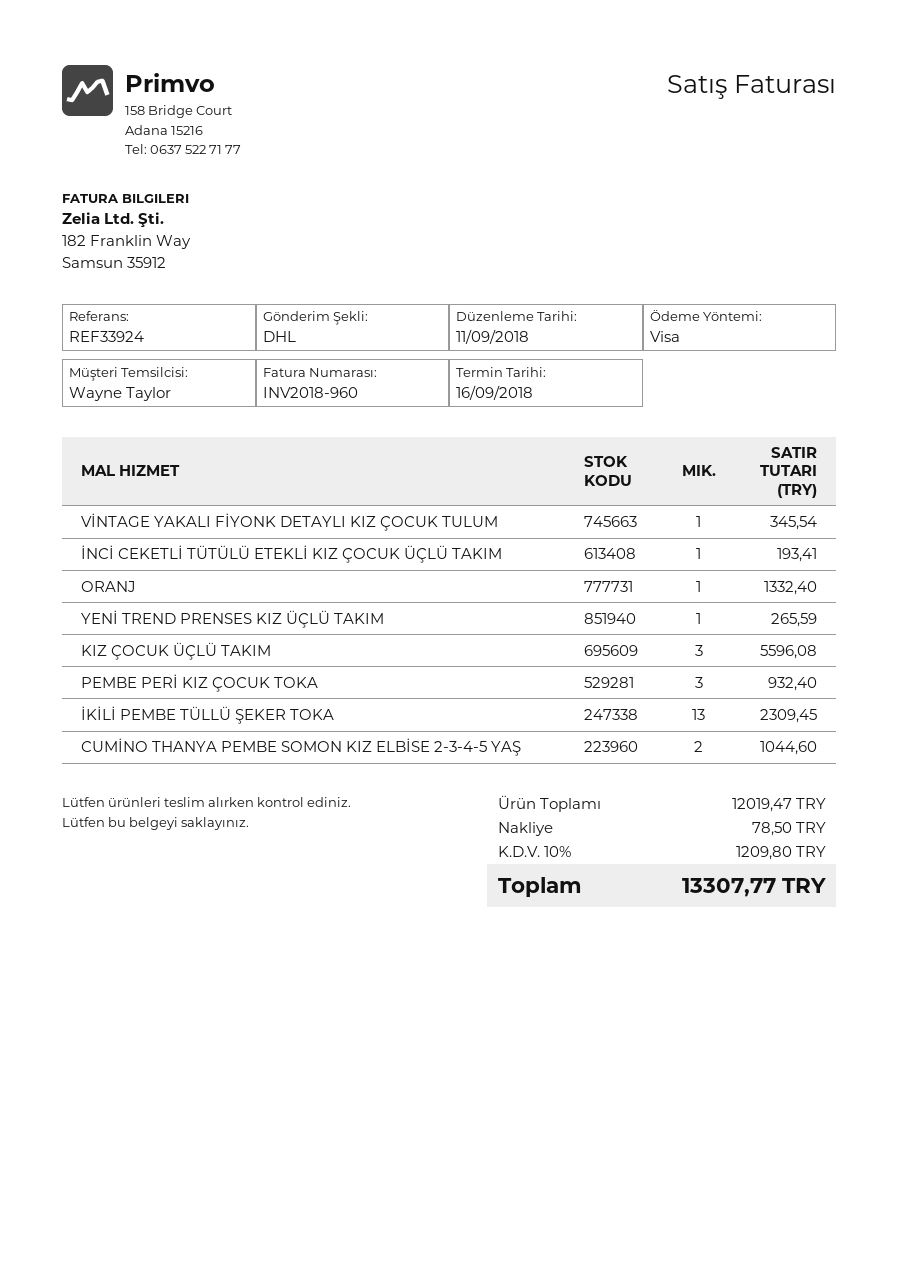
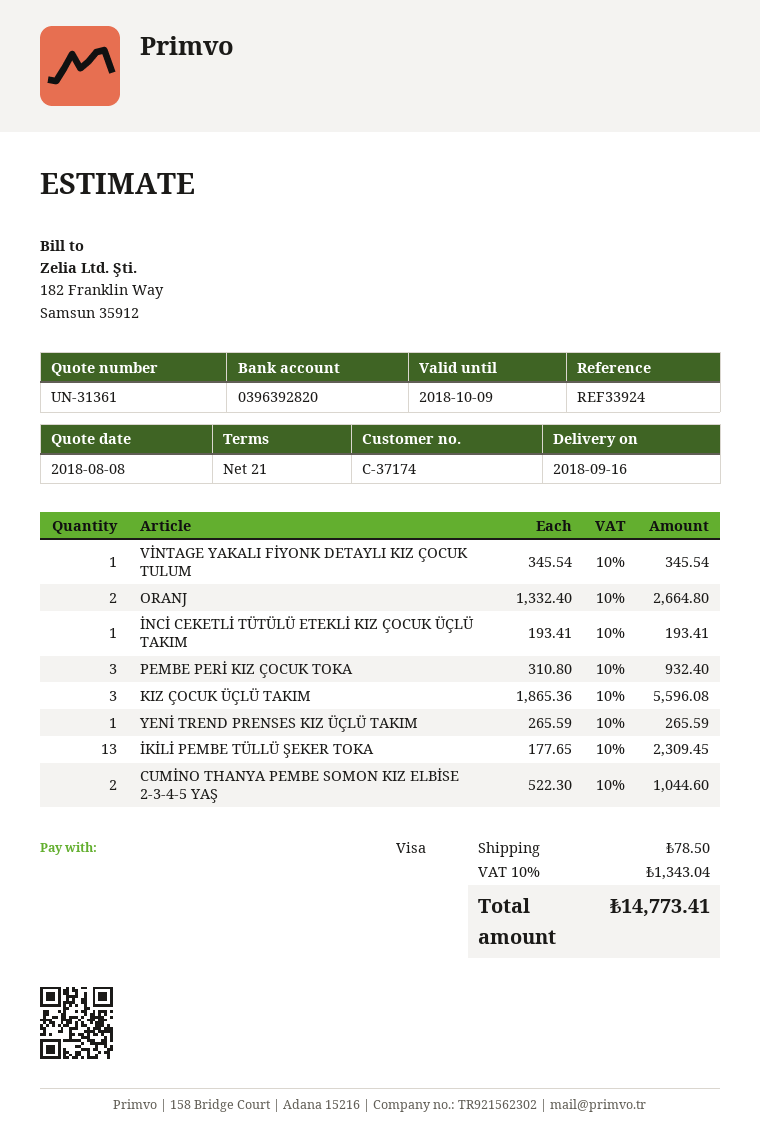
ORANJ: 1 for 1332.40 -> 2 for 2664.80
tax: 10% = 1209.80 -> 10% = 1343.04
total: 13307.77 -> 14773.41

